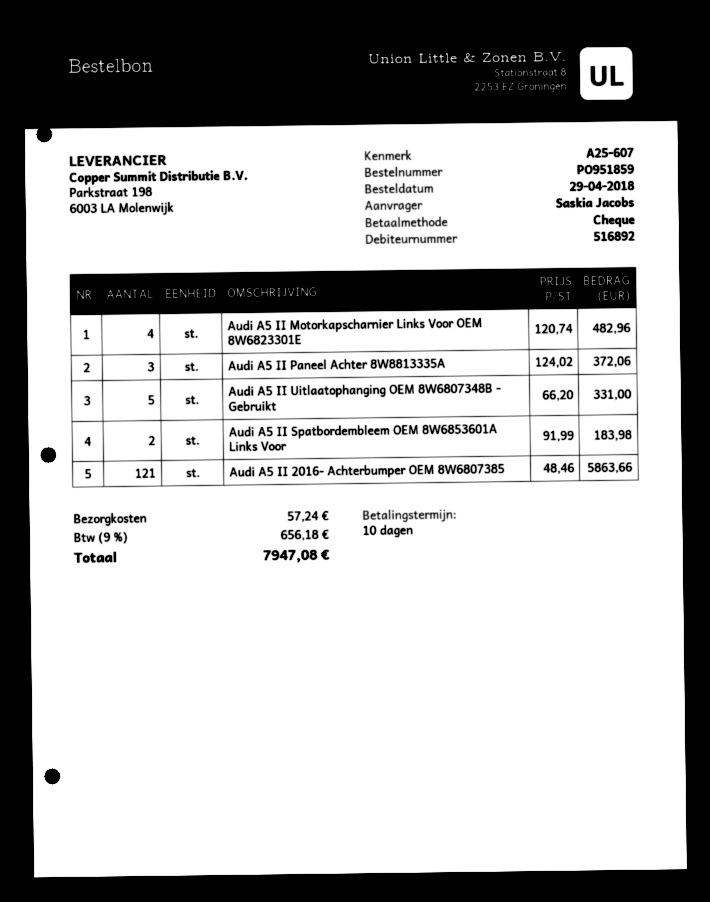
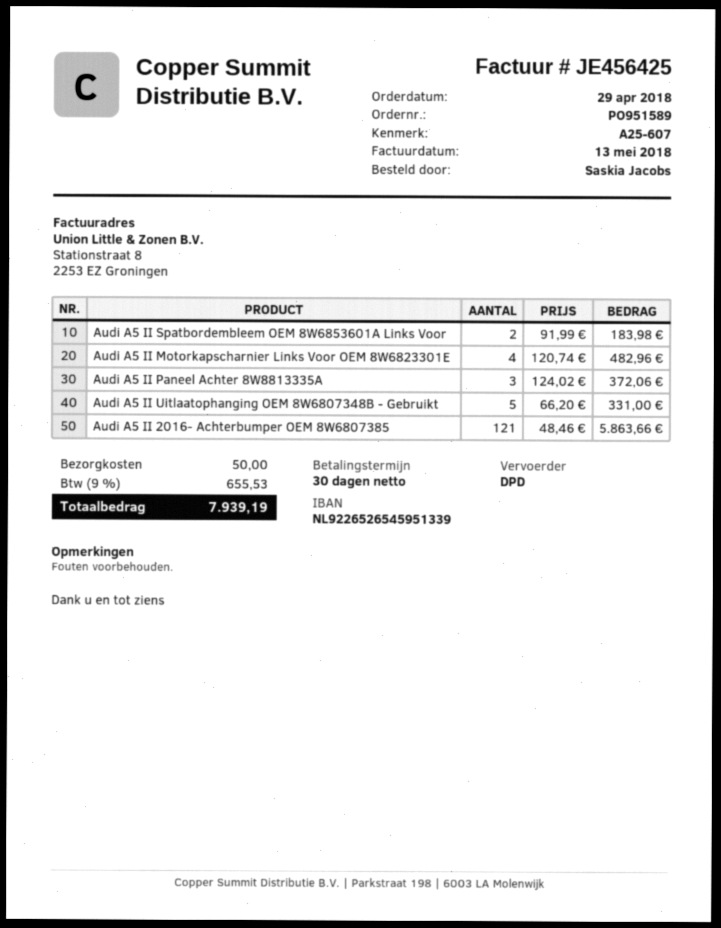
order number: PO951859 -> PO951589
payment terms: 10 days -> 30 days
shipping: 57.24 -> 50.00
tax: 9% = 656.18 -> 9% = 655.53
total: 7947.08 -> 7939.19

